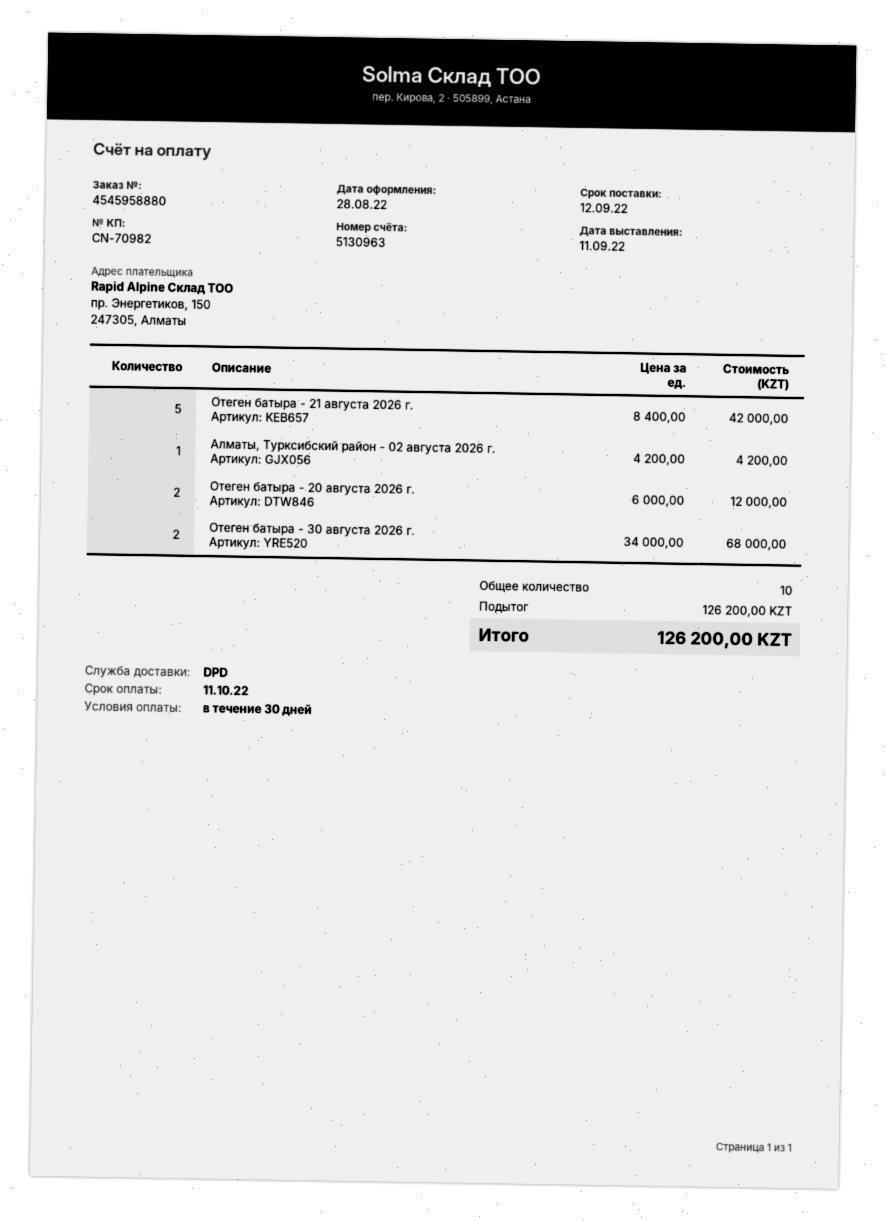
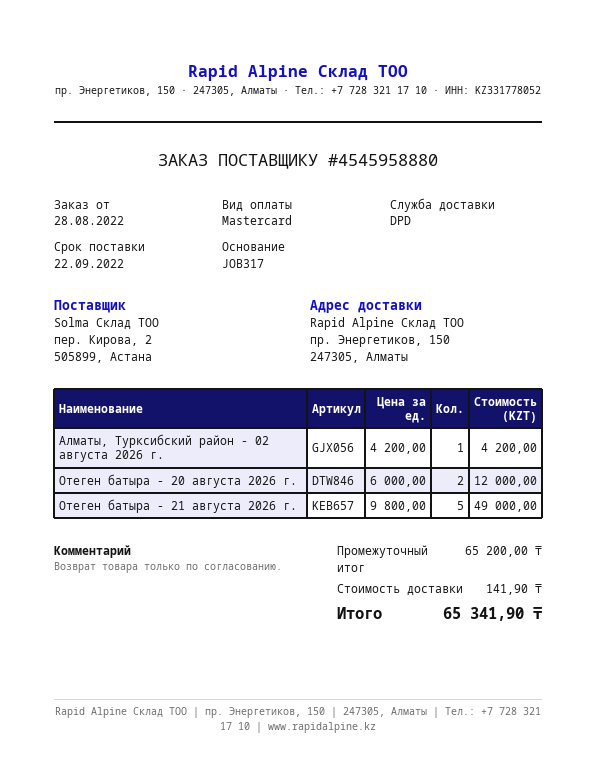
delivery date: 2022-09-12 -> 2022-09-22
Отеген батыра - 21 августа 2026 г.: 5 x 8400.00 = 42000.00 -> 5 x 9800.00 = 49000.00
Отеген батыра - 30 августа 2026 г.: 2 x 34000.00 = 68000.00 -> none
subtotal: 126200.00 -> 65200.00
shipping: none -> 141.90
total: 126200.00 -> 65341.90

